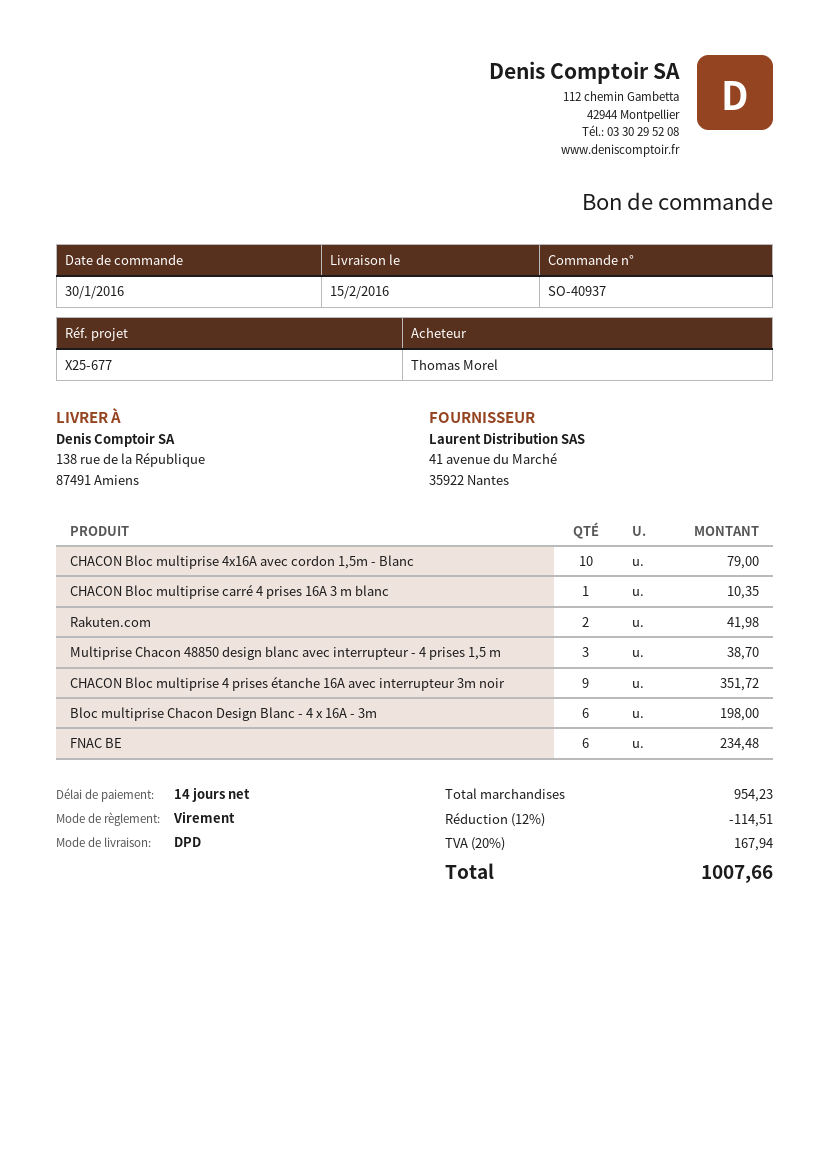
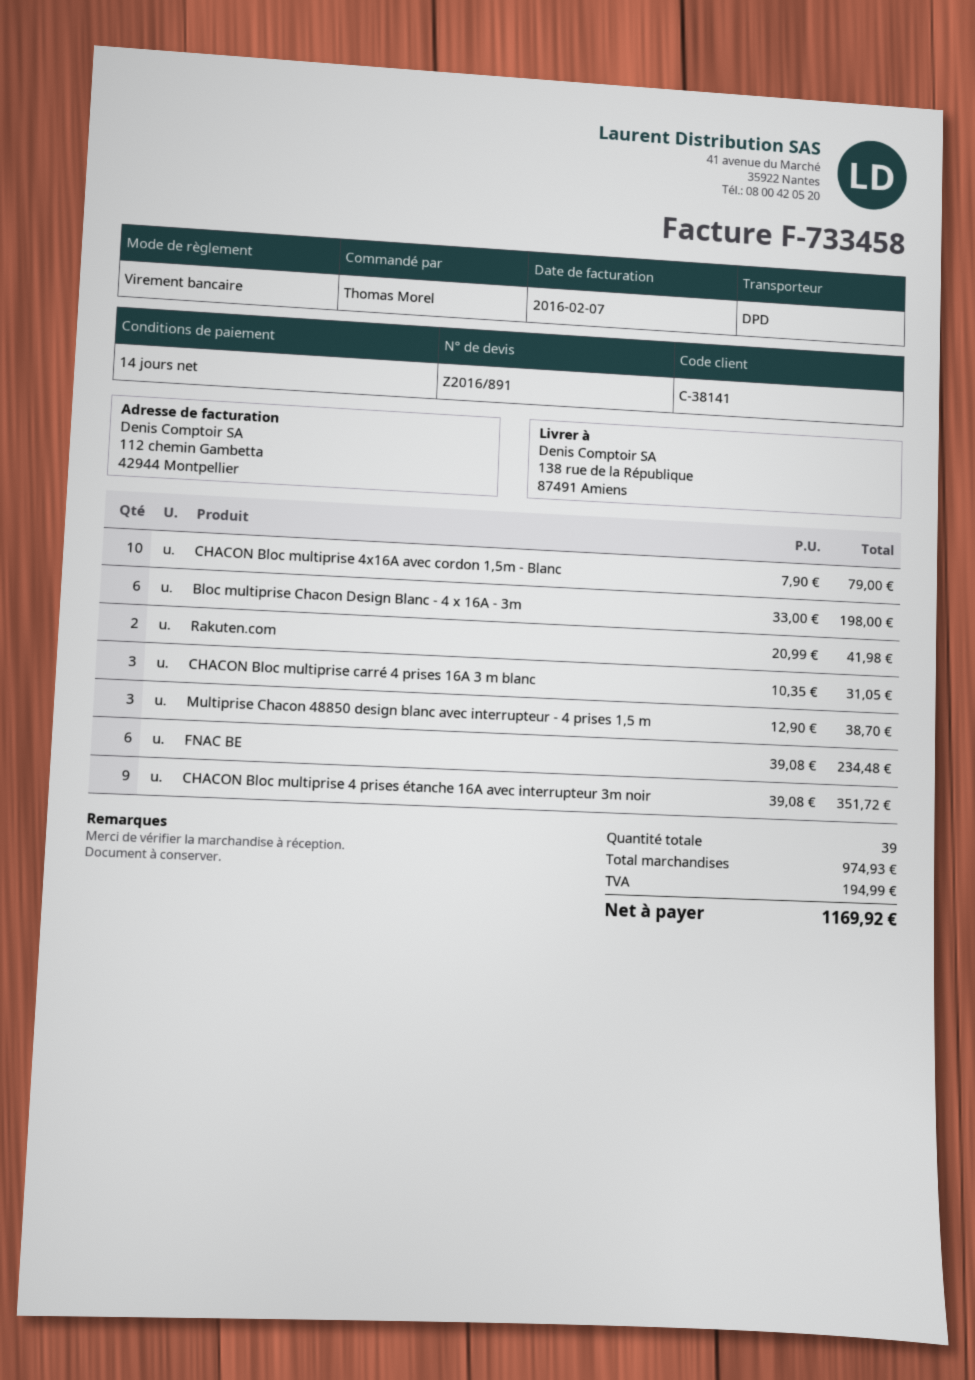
CHACON Bloc multiprise carré 4 prises 16A 3 m blanc: 1 for 10.35 -> 3 for 31.05
subtotal: 954.23 -> 974.93
discount: 12% = 114.51 -> none
tax: 167.94 -> 194.99
total: 1007.66 -> 1169.92

